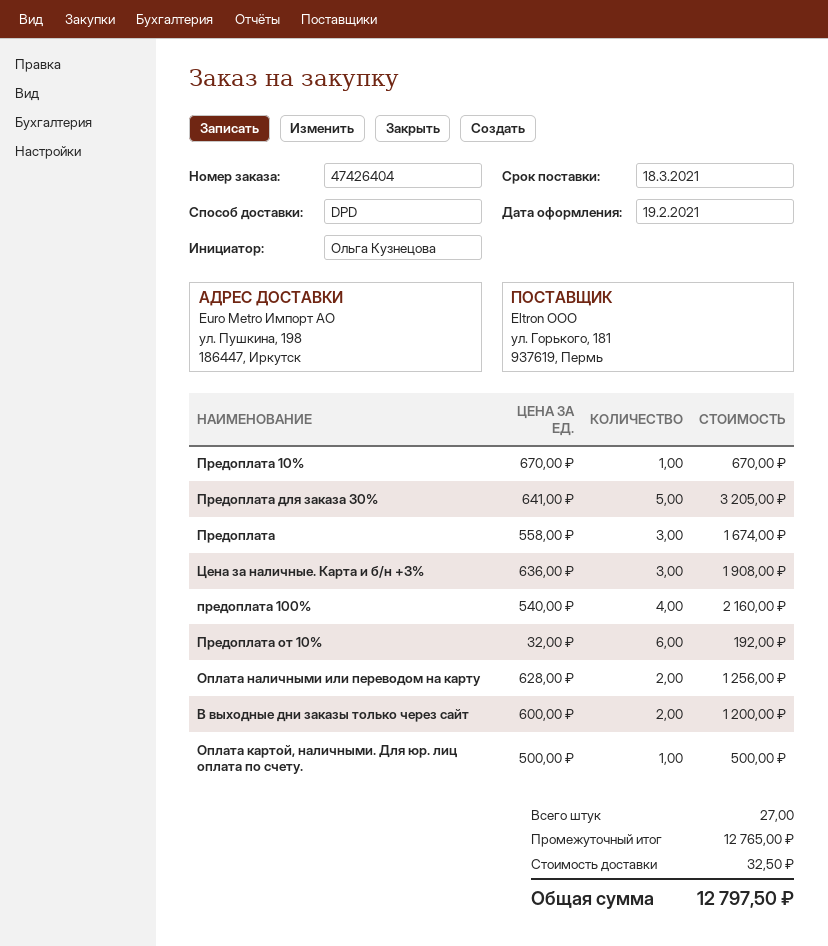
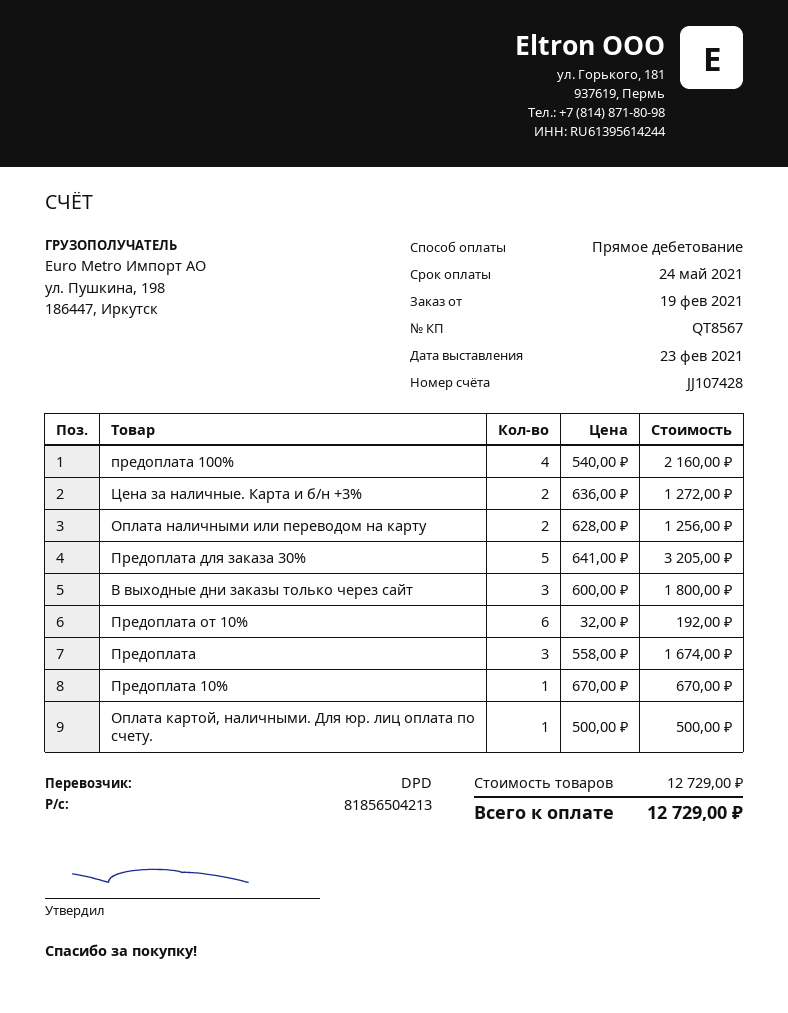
Цена за наличные. Карта и б/н +3%: 3 x 636.00 = 1908.00 -> 2 x 636.00 = 1272.00
В выходные дни заказы только через сайт: 2 x 600.00 = 1200.00 -> 3 x 600.00 = 1800.00
subtotal: 12765.00 -> 12729.00
shipping: 32.50 -> none
total: 12797.50 -> 12729.00

